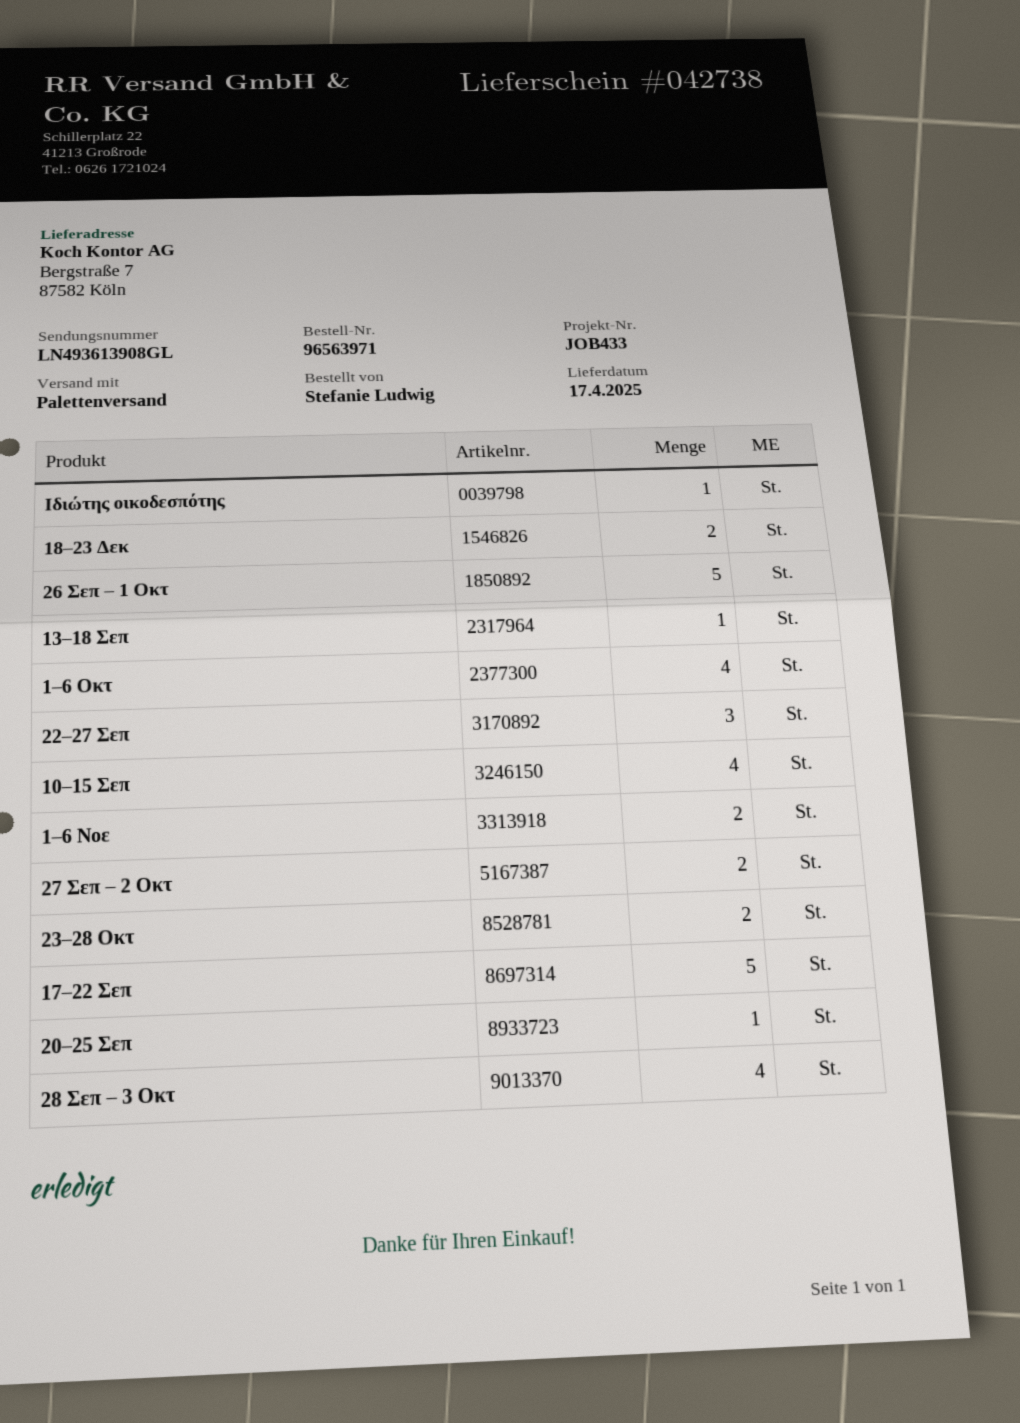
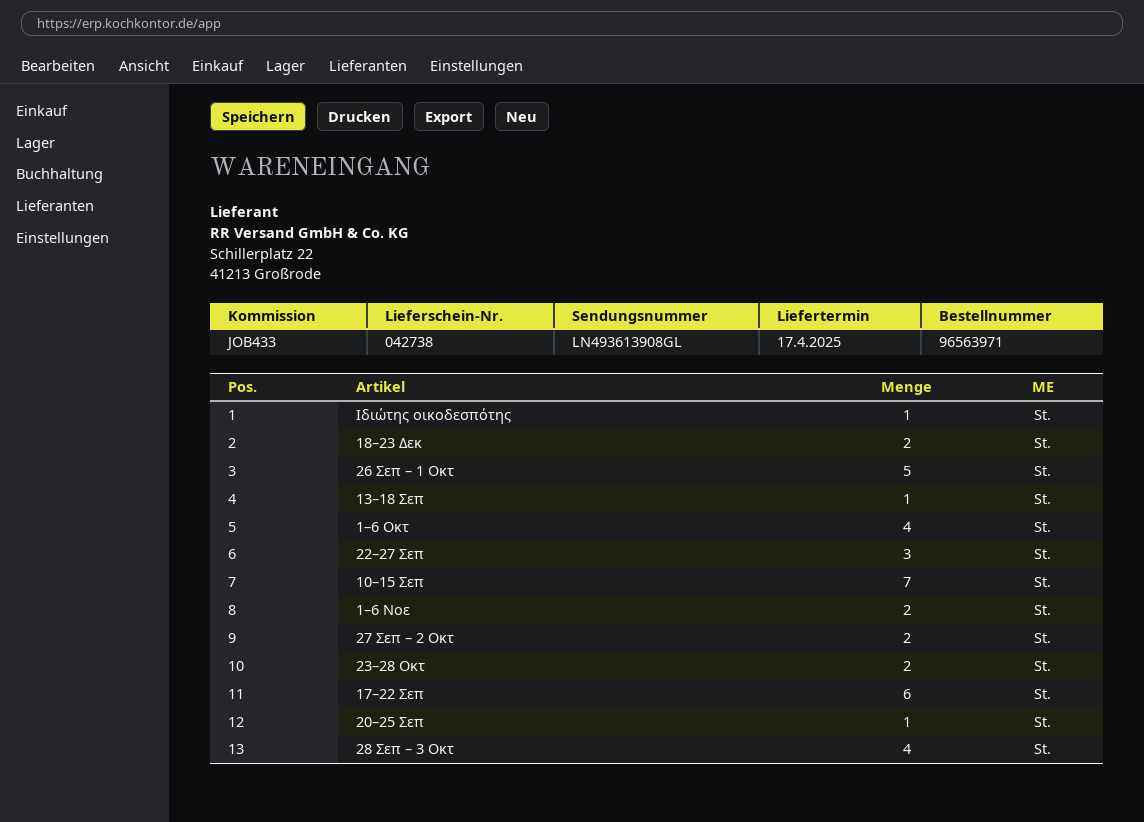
10–15 Σεπ: 4 -> 7
17–22 Σεπ: 5 -> 6

